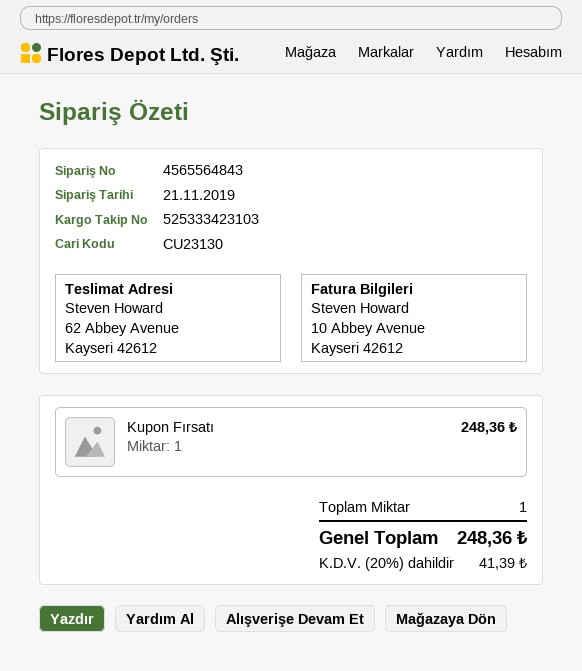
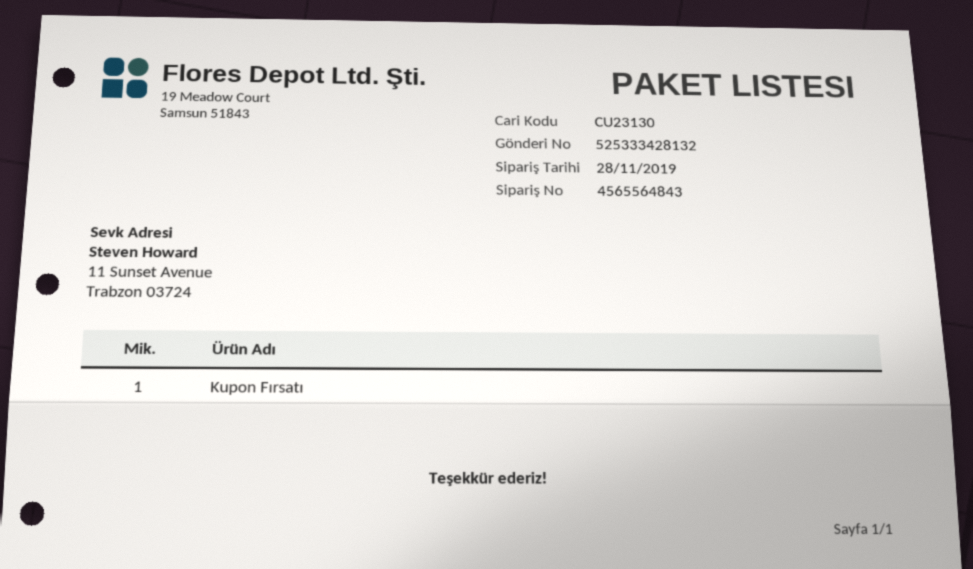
order date: 2019-11-21 -> 2019-11-28
tracking number: 525333423103 -> 525333428132
ship to: 62 Abbey Avenue, Kayseri 42612 -> 11 Sunset Avenue, Trabzon 03724

